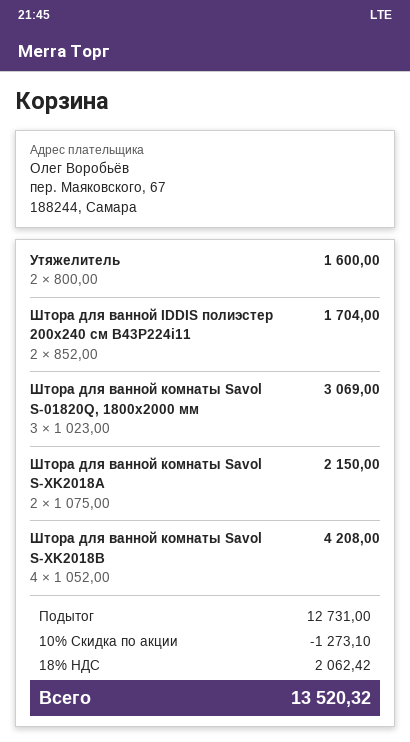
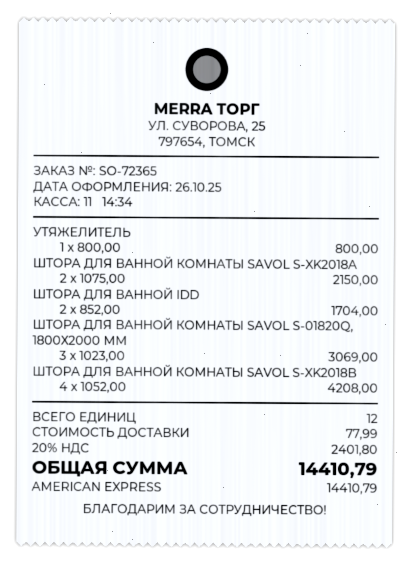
Утяжелитель: 2 x 800.00 = 1600.00 -> 1 x 800.00 = 800.00
discount: 10% = 1273.10 -> none
shipping: none -> 77.99
tax: 18% = 2062.42 -> 20% = 2401.80
total: 13520.32 -> 14410.79

